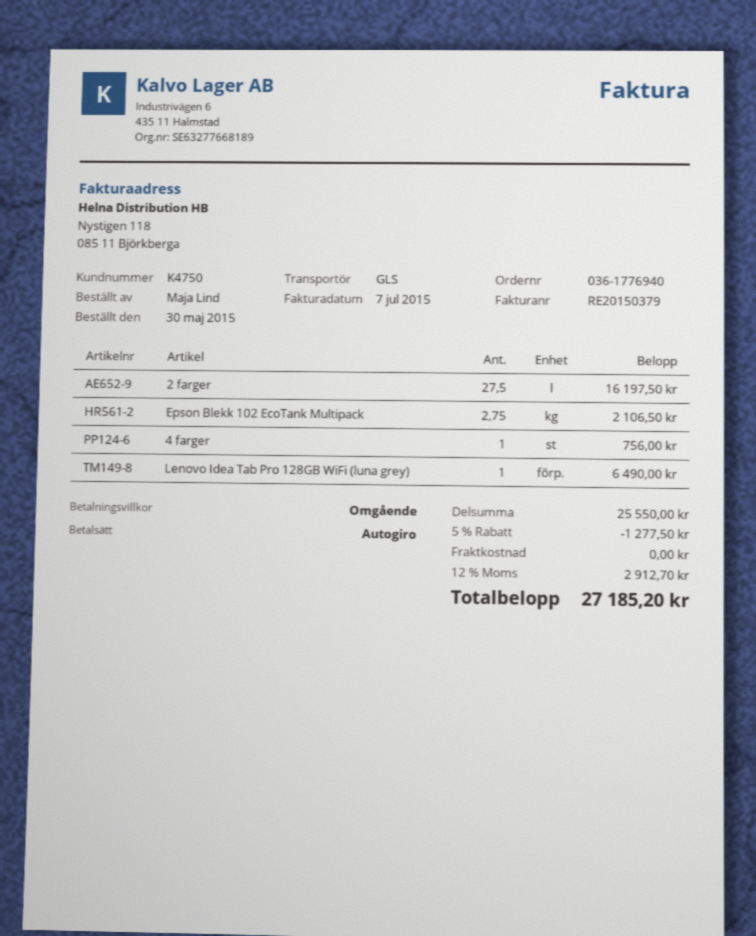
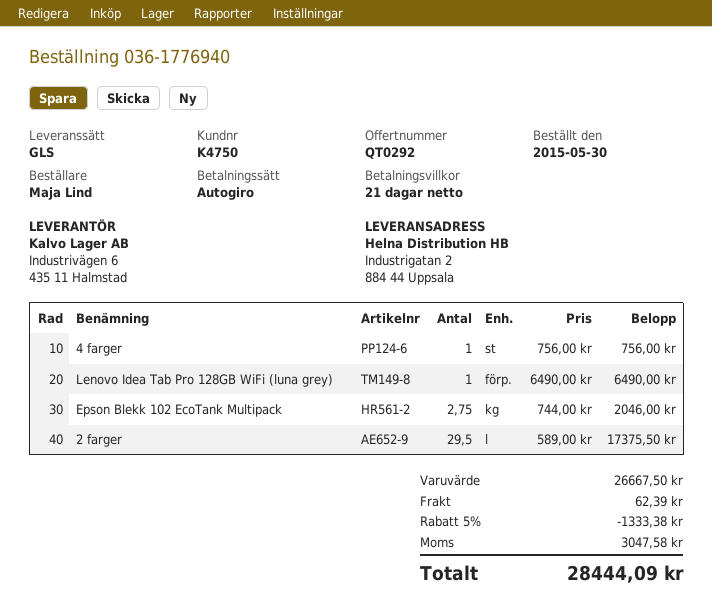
payment terms: on receipt -> 21 days
2 farger: 27.5 for 16197.50 -> 29.5 for 17375.50
Epson Blekk 102 EcoTank Multipack: 2.75 for 2106.50 -> 2.75 for 2046.00
subtotal: 25550.00 -> 26667.50
discount: 5% = 1277.50 -> 5% = 1333.38
shipping: 0.00 -> 62.39
tax: 2912.70 -> 3047.58
total: 27185.20 -> 28444.09

